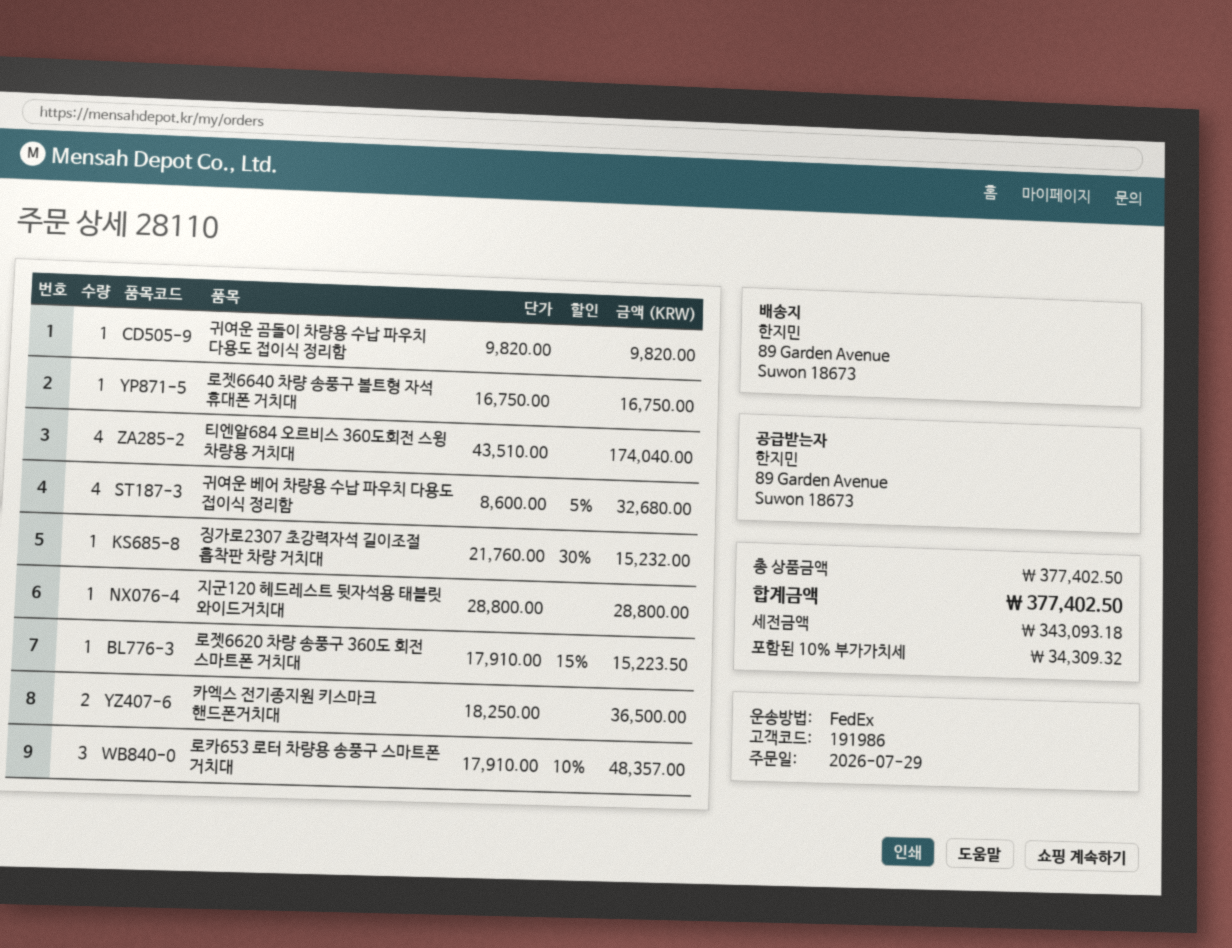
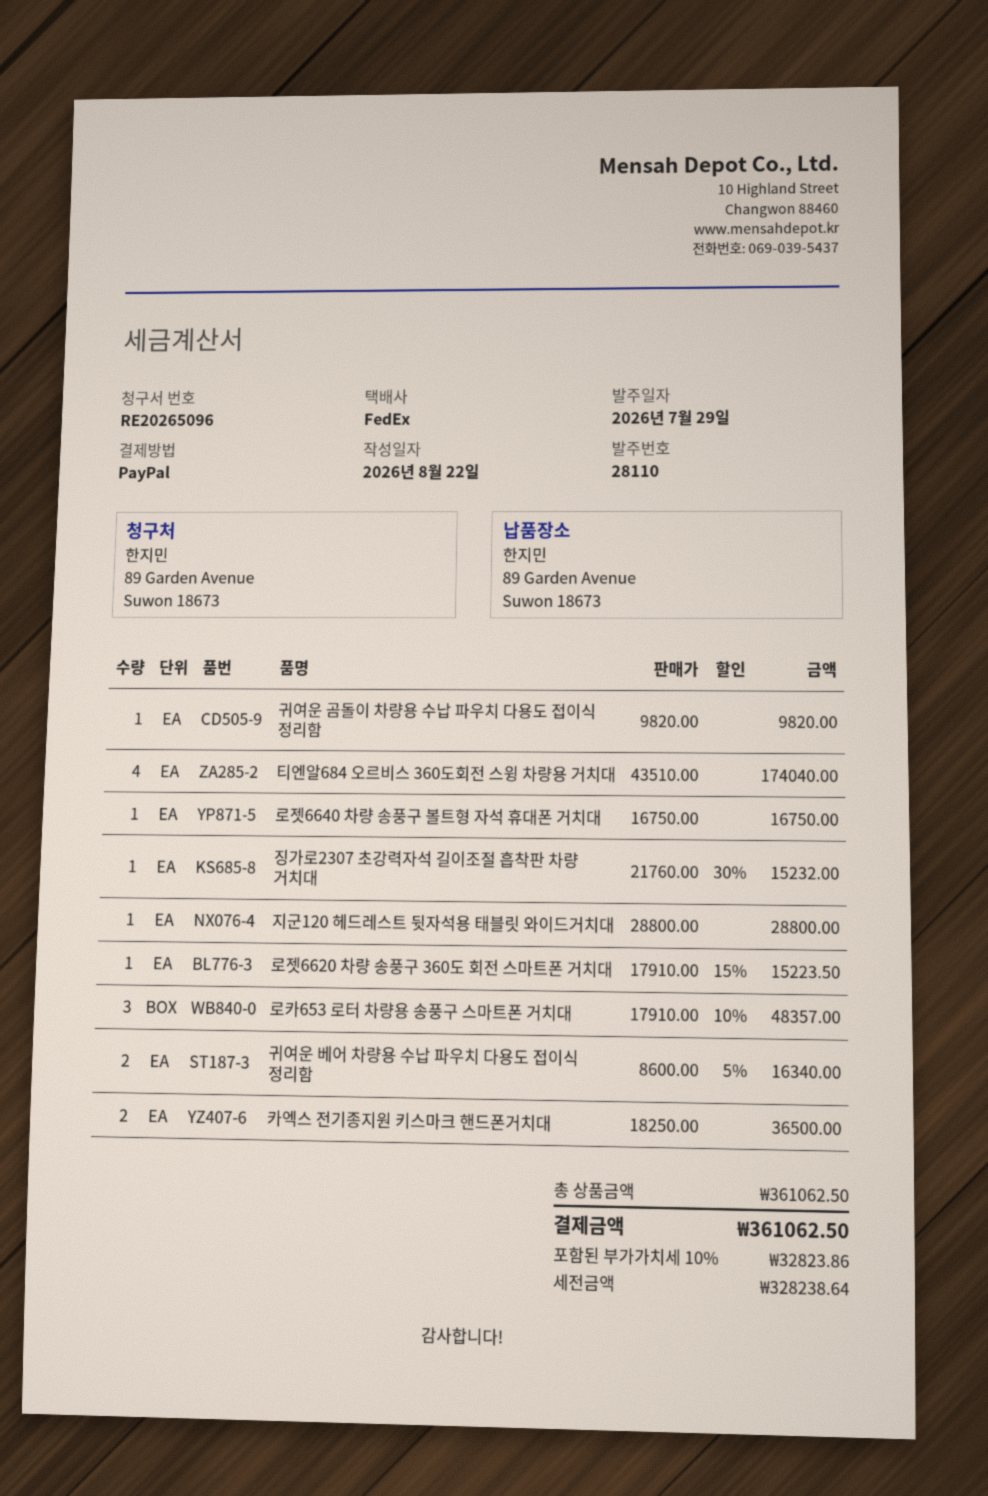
귀여운 베어 차량용 수납 파우치 다용도 접이식 정리함: 4 x 8600.00 - 5% = 32680.00 -> 2 x 8600.00 - 5% = 16340.00
subtotal: 377402.50 -> 361062.50
net: 343093.18 -> 328238.64
tax: 10% = 34309.32 -> 10% = 32823.86
total: 377402.50 -> 361062.50

